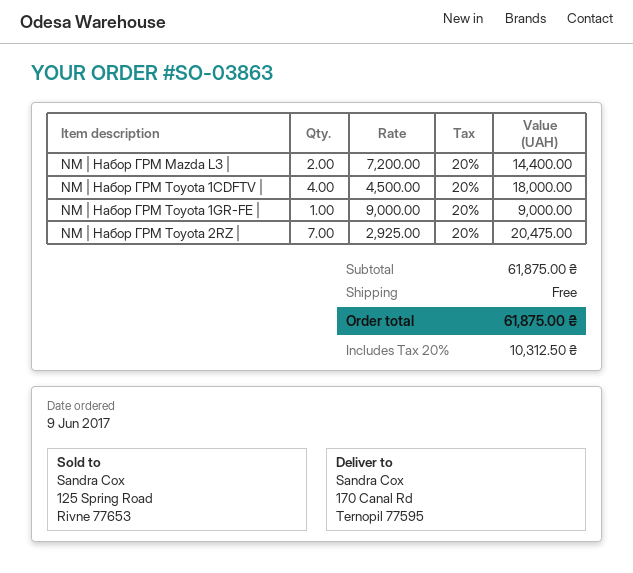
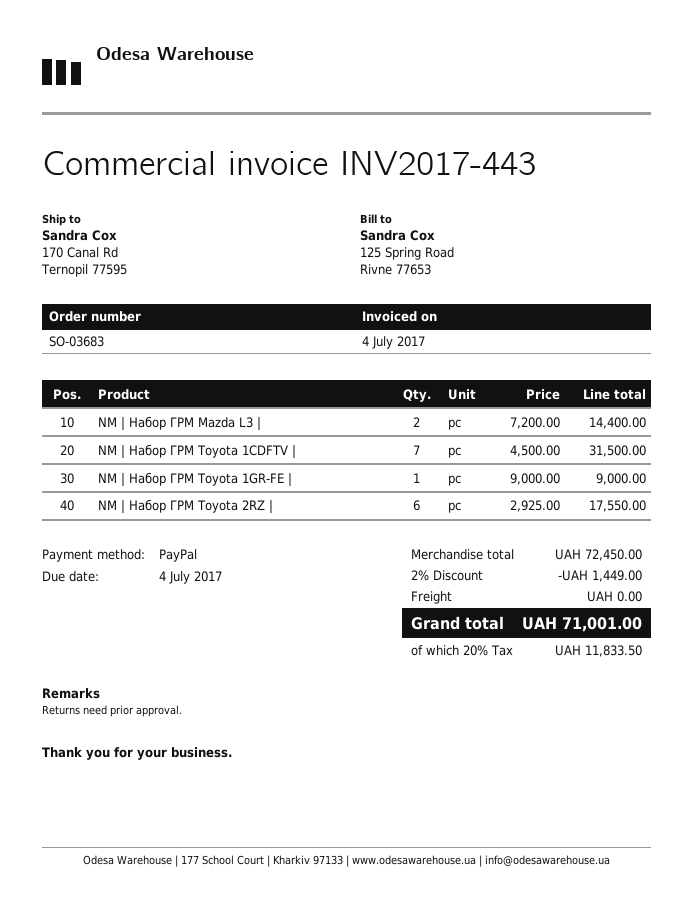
order number: SO-03863 -> SO-03683
NM | Набор ГРМ Toyota 1CDFTV |: 4 x 4500.00 = 18000.00 -> 7 x 4500.00 = 31500.00
NM | Набор ГРМ Toyota 2RZ |: 7 x 2925.00 = 20475.00 -> 6 x 2925.00 = 17550.00
subtotal: 61875.00 -> 72450.00
discount: none -> 2% = 1449.00
tax: 20% = 10312.50 -> 20% = 11833.50
total: 61875.00 -> 71001.00

